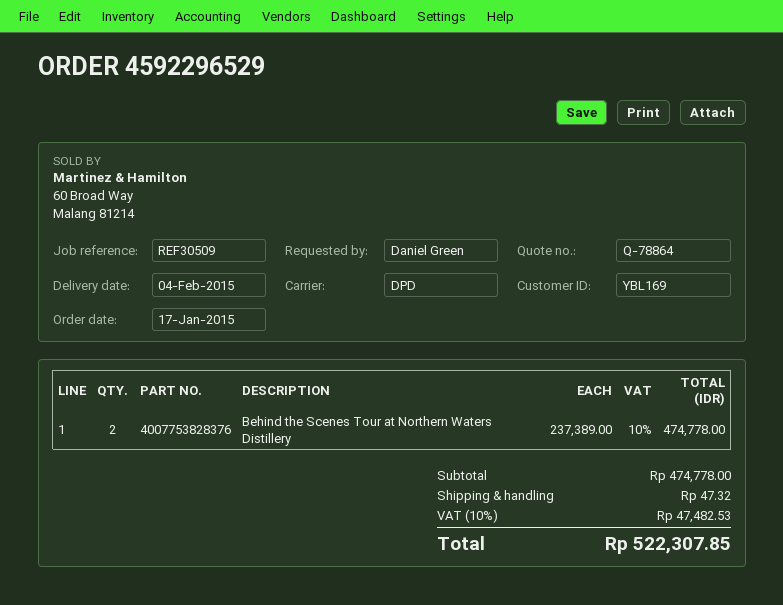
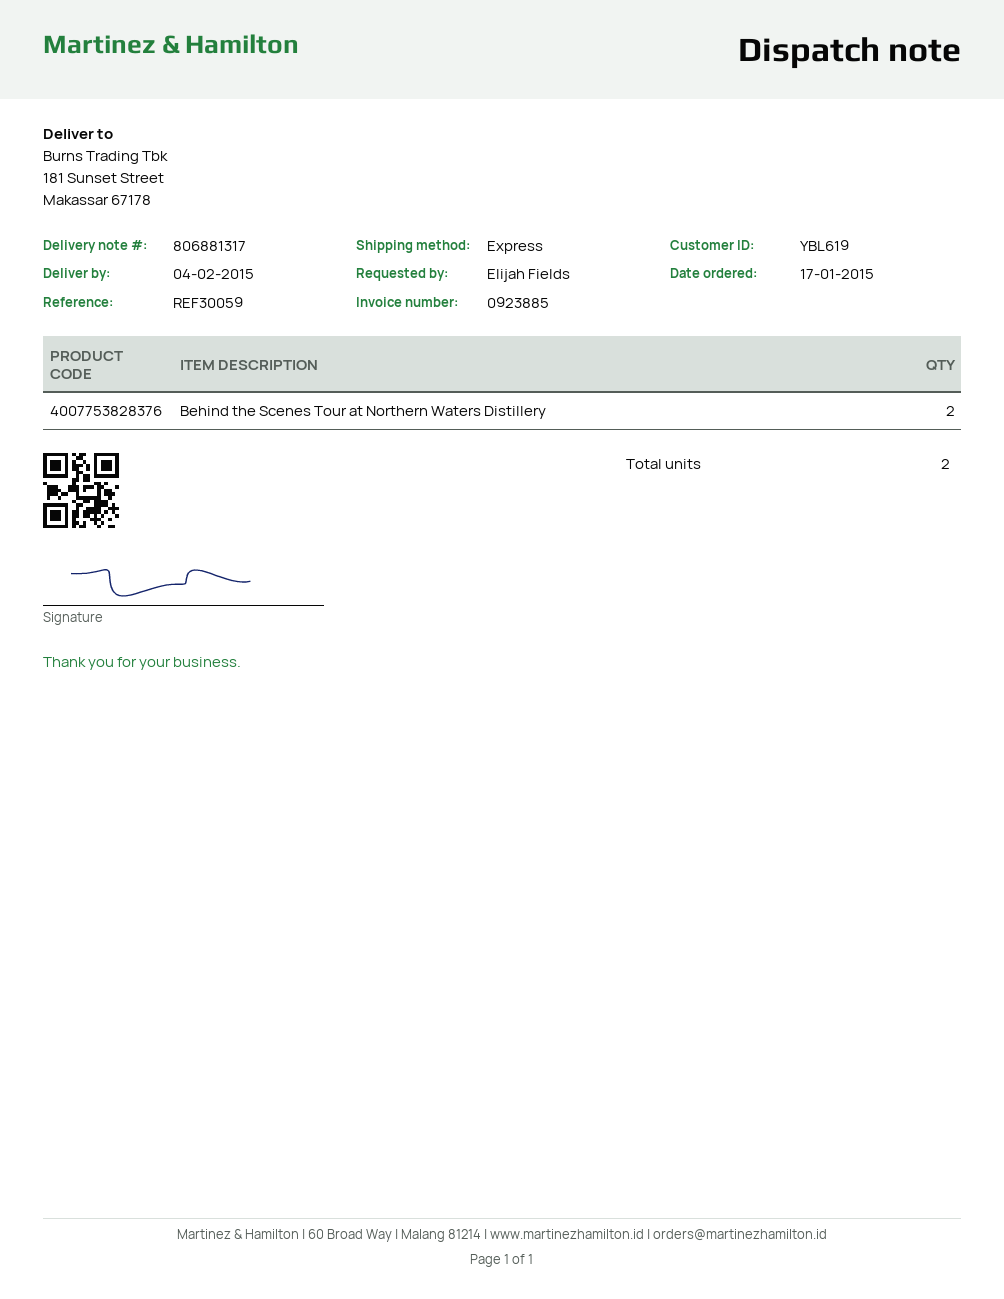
customer number: YBL169 -> YBL619
reference: REF30509 -> REF30059
ordered by: Daniel Green -> Elijah Fields
shipping method: DPD -> express

